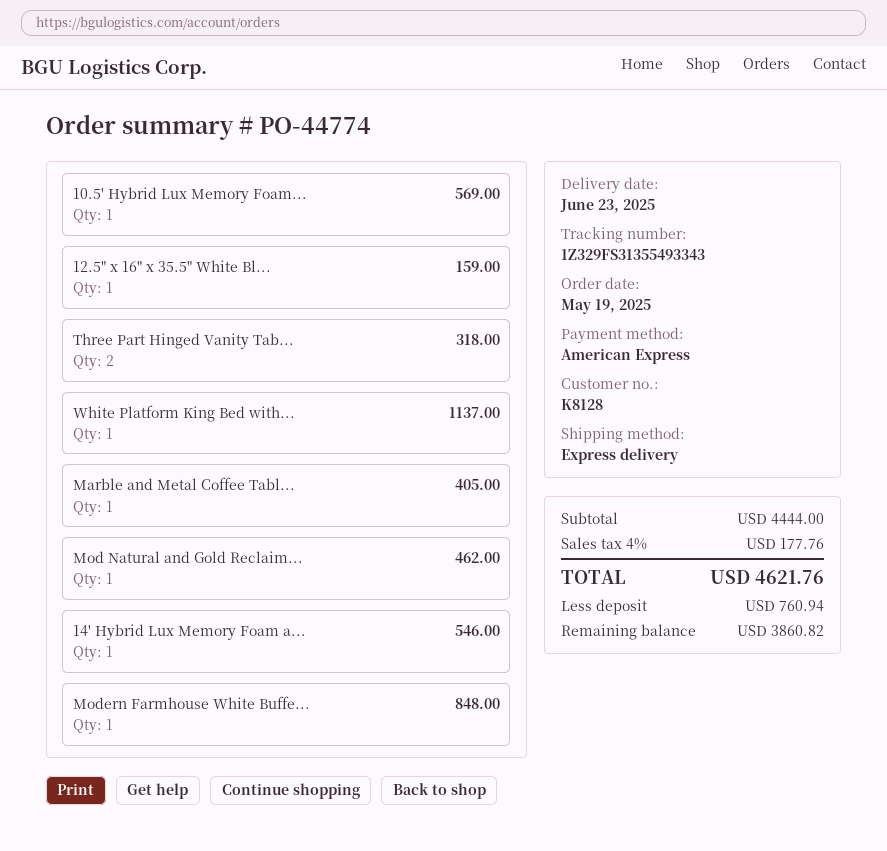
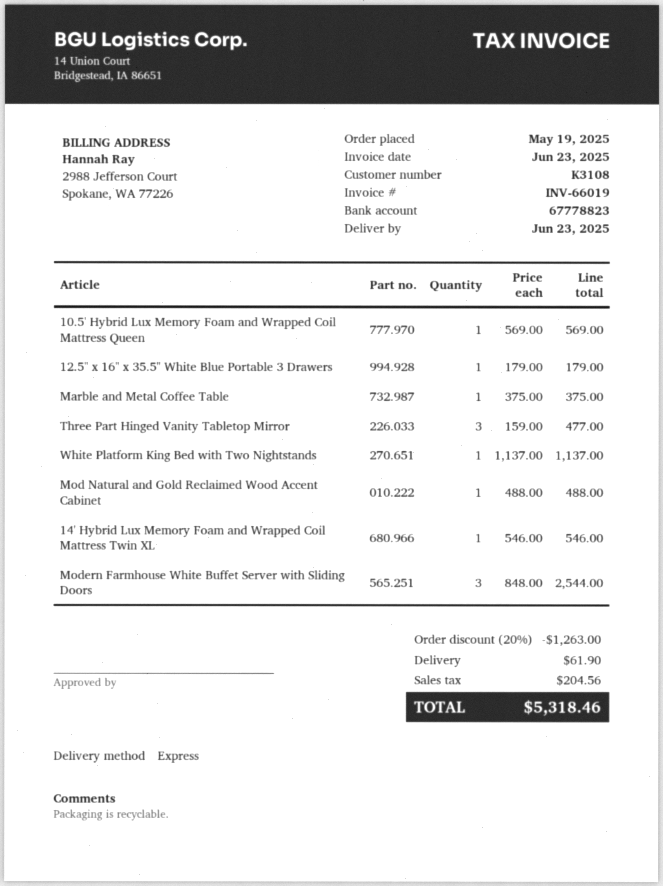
customer number: K8128 -> K3108
12.5" x 16" x 35.5" White Bl...: 1 for 159.00 -> 1 for 179.00
Three Part Hinged Vanity Tab...: 2 for 318.00 -> 3 for 477.00
Marble and Metal Coffee Tabl...: 1 for 405.00 -> 1 for 375.00
Mod Natural and Gold Reclaim...: 1 for 462.00 -> 1 for 488.00
Modern Farmhouse White Buffe...: 1 for 848.00 -> 3 for 2544.00
discount: none -> 20% = 1263.00
shipping: none -> 61.90
tax: 177.76 -> 204.56
total: 4621.76 -> 5318.46

